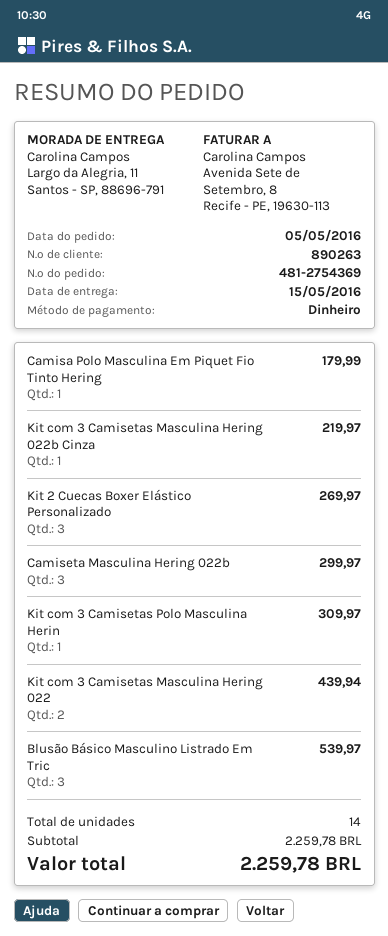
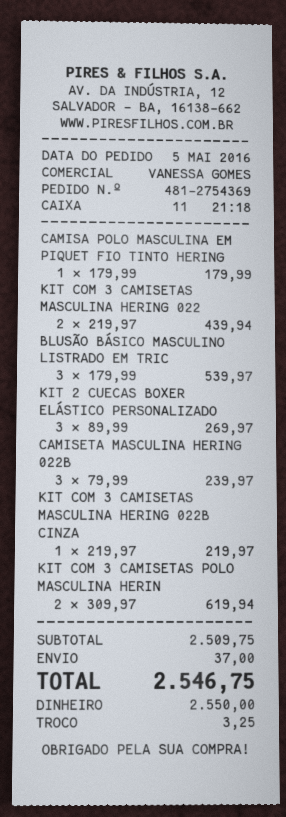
Camiseta Masculina Hering 022b: 3 for 299.97 -> 3 for 239.97
Kit com 3 Camisetas Polo Masculina Herin: 1 for 309.97 -> 2 for 619.94
subtotal: 2259.78 -> 2509.75
shipping: none -> 37.00
total: 2259.78 -> 2546.75

